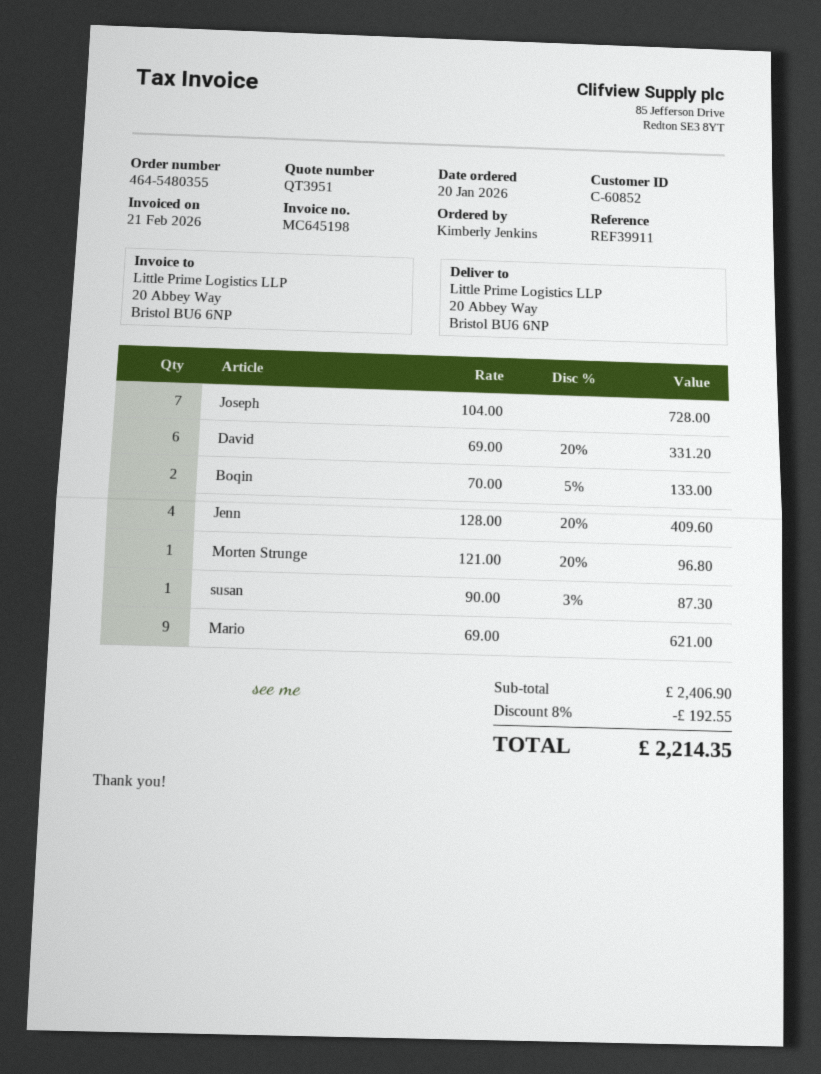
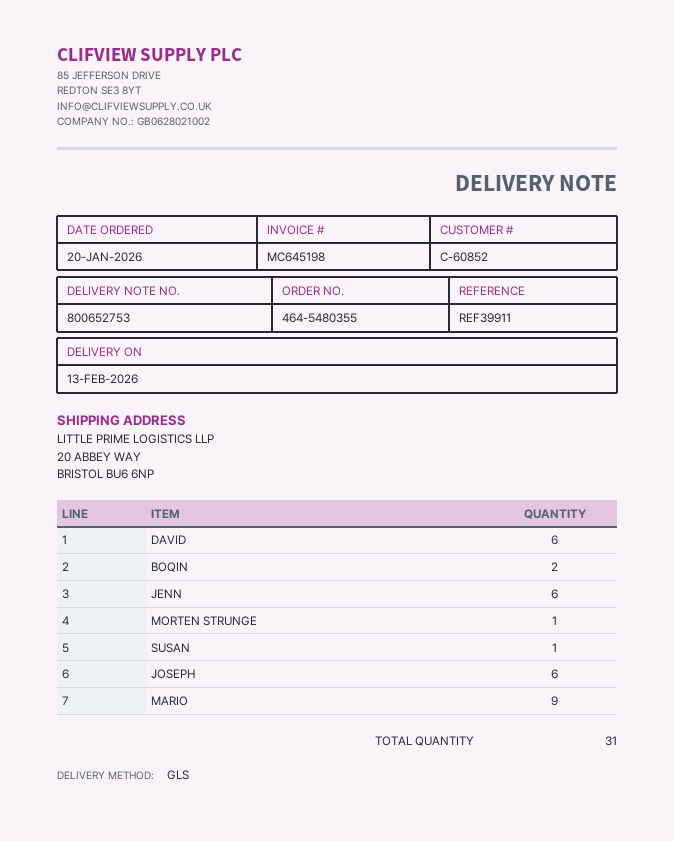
Joseph: 7 -> 6
Jenn: 4 -> 6

